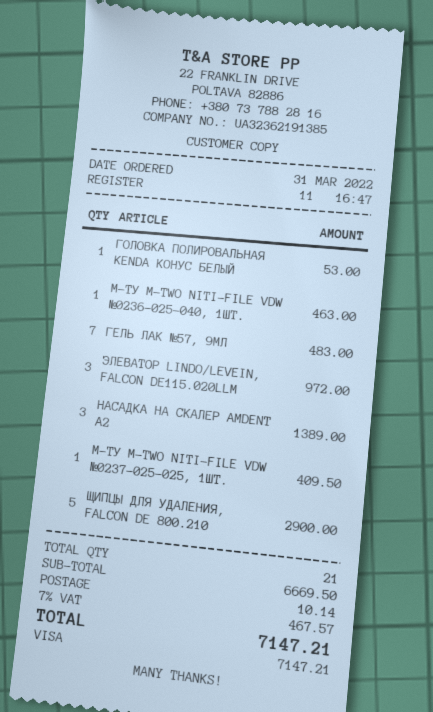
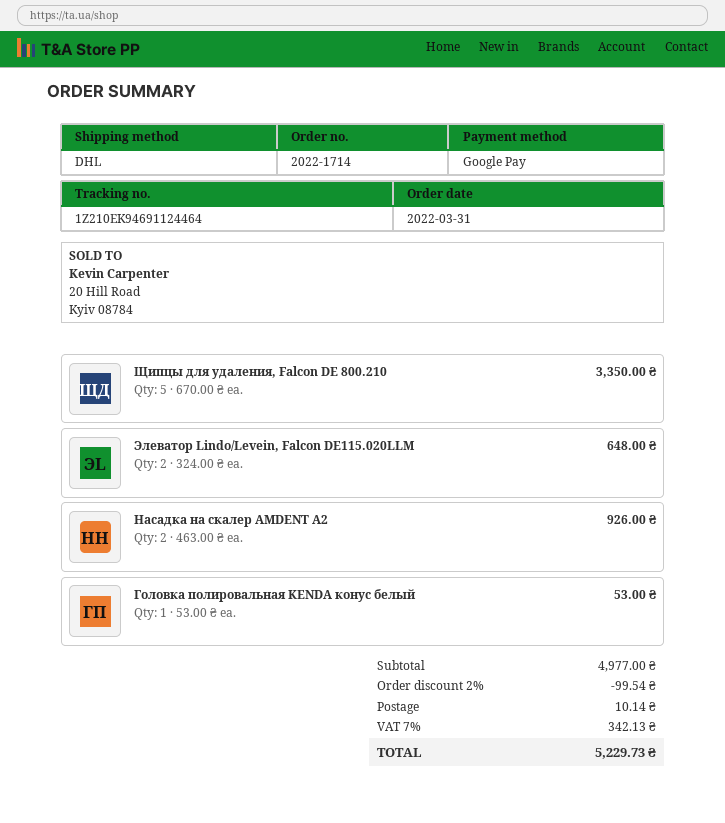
payment method: Visa -> Google Pay
М-ТУ М-TWO NITI-FILE VDW №0236-025-040, 1ШТ.: 1 for 463.00 -> none
ГЕЛЬ ЛАК №57, 9МЛ: 7 for 483.00 -> none
ЭЛЕВАТОР LINDO/LEVEIN, FALCON DE115.020LLM: 3 for 972.00 -> 2 for 648.00
НАСАДКА НА СКАЛЕР AMDENT A2: 3 for 1389.00 -> 2 for 926.00
М-ТУ М-TWO NITI-FILE VDW №0237-025-025, 1ШТ.: 1 for 409.50 -> none
ЩИПЦЫ ДЛЯ УДАЛЕНИЯ, FALCON DE 800.210: 5 for 2900.00 -> 5 for 3350.00
subtotal: 6669.50 -> 4977.00
discount: none -> 2% = 99.54
tax: 7% = 467.57 -> 7% = 342.13
total: 7147.21 -> 5229.73

